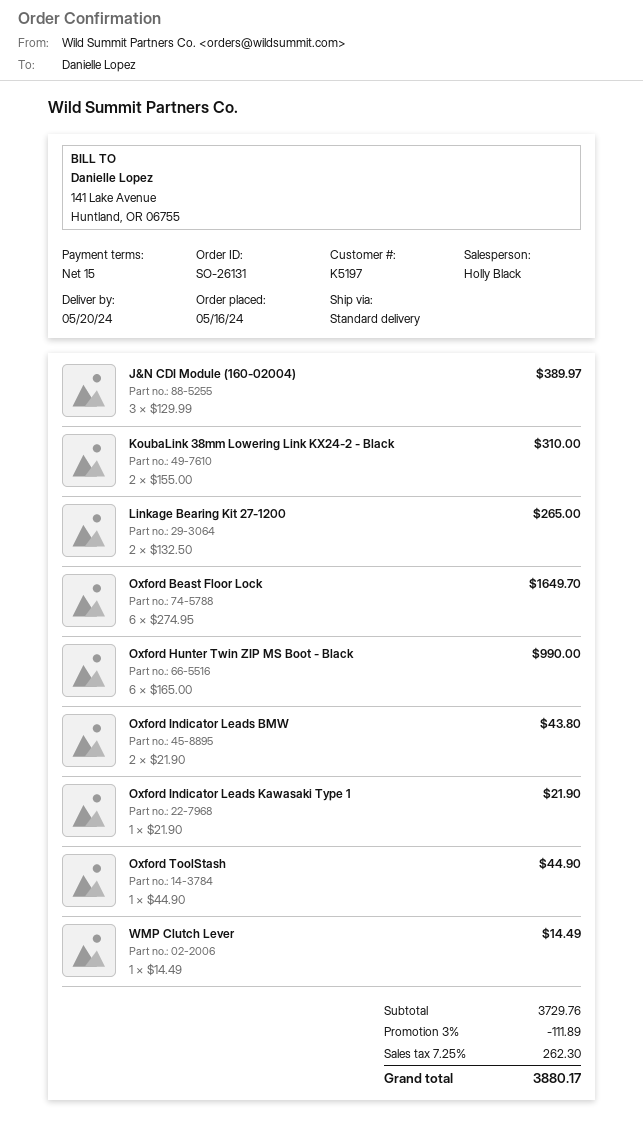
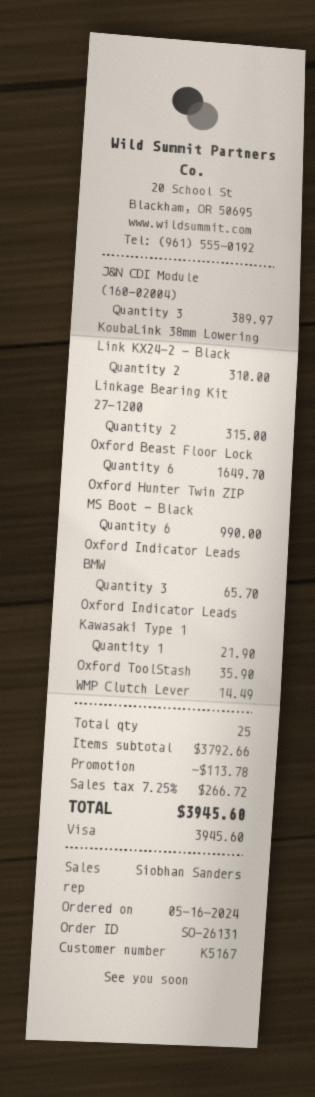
customer number: K5197 -> K5167
sales rep: Holly Black -> Siobhan Sanders
Linkage Bearing Kit 27-1200: 2 for 265.00 -> 2 for 315.00
Oxford Indicator Leads BMW: 2 for 43.80 -> 3 for 65.70
Oxford ToolStash: 1 for 44.90 -> 1 for 35.90
subtotal: 3729.76 -> 3792.66
discount: 111.89 -> 113.78
tax: 7.25% = 262.30 -> 7.25% = 266.72
total: 3880.17 -> 3945.60

